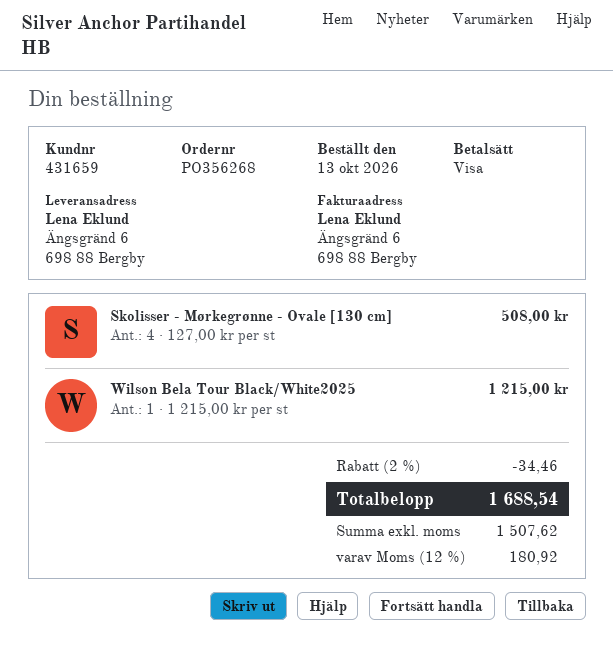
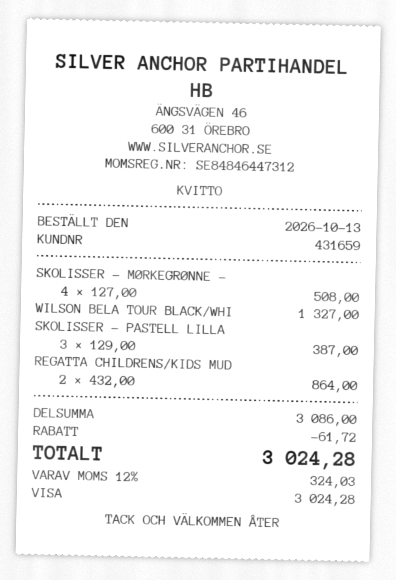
Wilson Bela Tour Black/White2025: 1 x 1215.00 = 1215.00 -> 1 x 1327.00 = 1327.00
SKOLISSER - PASTELL LILLA: none -> 3 x 129.00 = 387.00
REGATTA CHILDRENS/KIDS MUD: none -> 2 x 432.00 = 864.00
discount: 34.46 -> 61.72
tax: 12% = 180.92 -> 12% = 324.03
total: 1688.54 -> 3024.28

